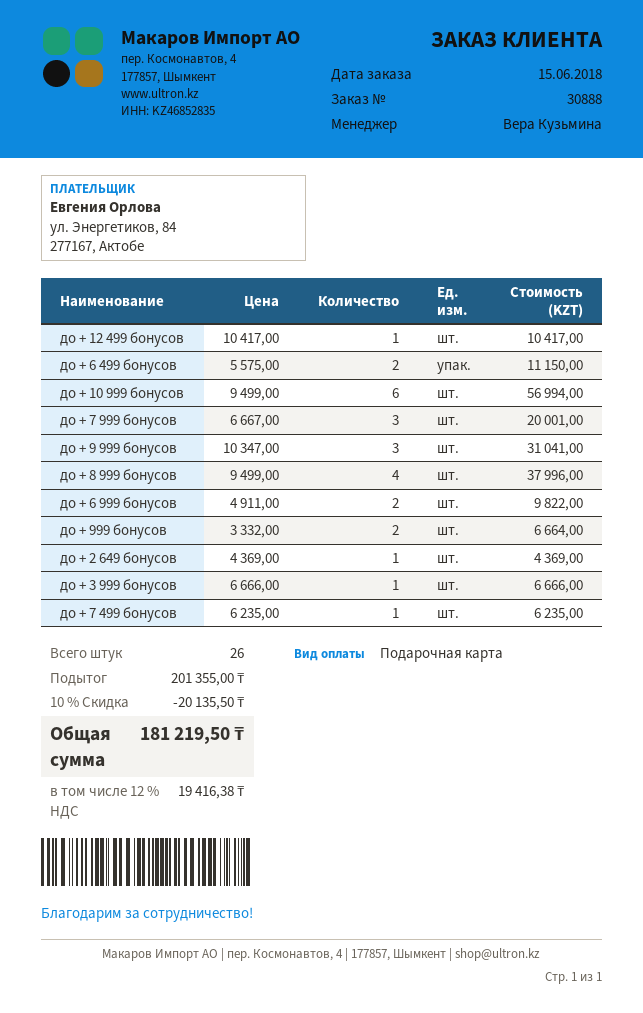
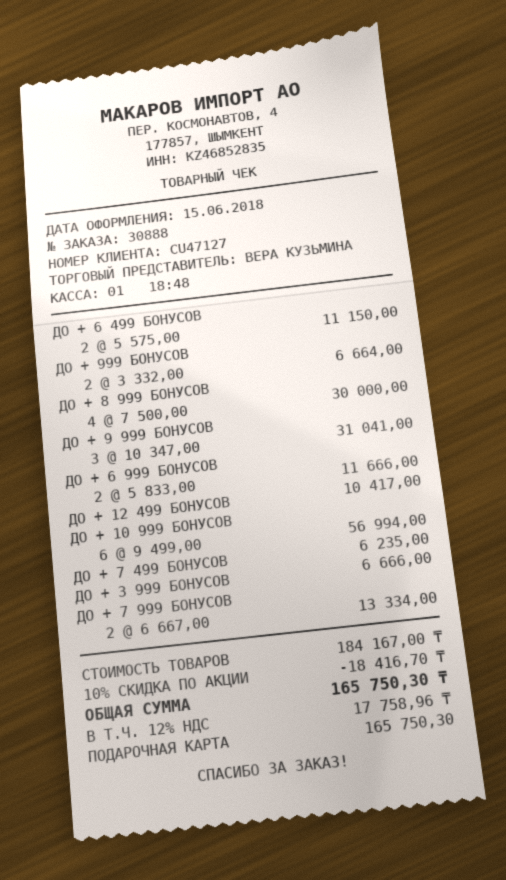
до + 7 999 бонусов: 3 x 6667.00 = 20001.00 -> 2 x 6667.00 = 13334.00
до + 8 999 бонусов: 4 x 9499.00 = 37996.00 -> 4 x 7500.00 = 30000.00
до + 6 999 бонусов: 2 x 4911.00 = 9822.00 -> 2 x 5833.00 = 11666.00
до + 2 649 бонусов: 1 x 4369.00 = 4369.00 -> none
subtotal: 201355.00 -> 184167.00
discount: 10% = 20135.50 -> 10% = 18416.70
tax: 12% = 19416.38 -> 12% = 17758.96
total: 181219.50 -> 165750.30

